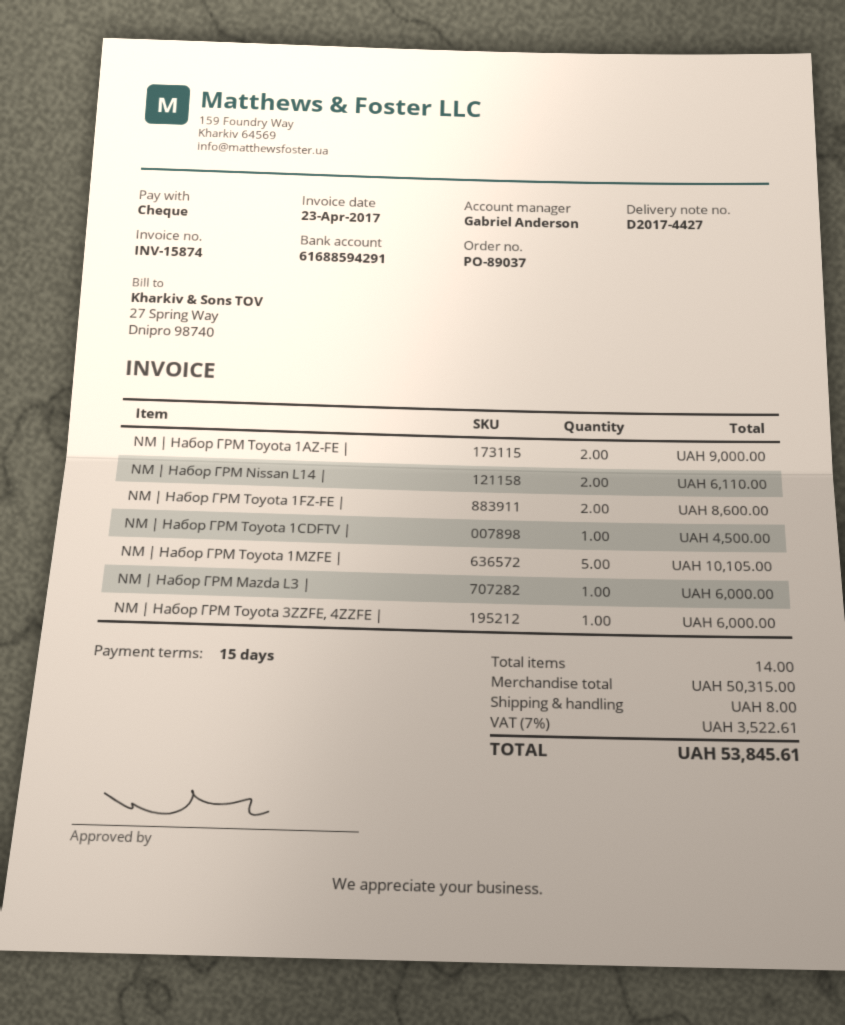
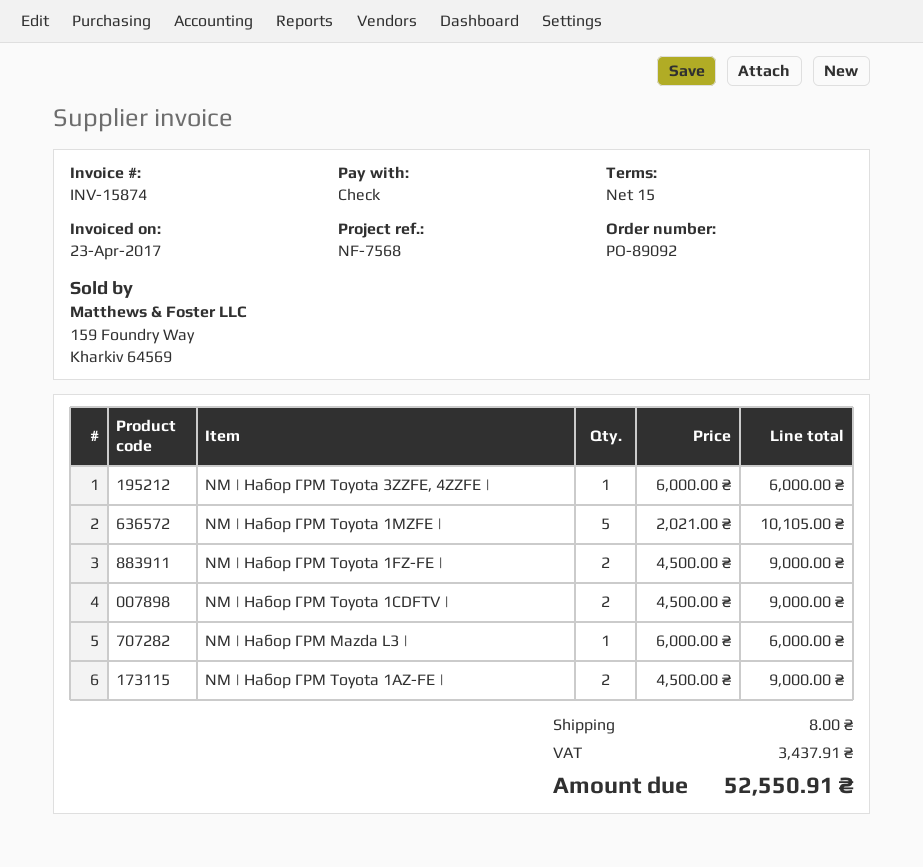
order number: PO-89037 -> PO-89092
NM | Набор ГРМ Nissan L14 |: 2 for 6110.00 -> none
NM | Набор ГРМ Toyota 1FZ-FE |: 2 for 8600.00 -> 2 for 9000.00
NM | Набор ГРМ Toyota 1CDFTV |: 1 for 4500.00 -> 2 for 9000.00
tax: 3522.61 -> 3437.91
total: 53845.61 -> 52550.91

